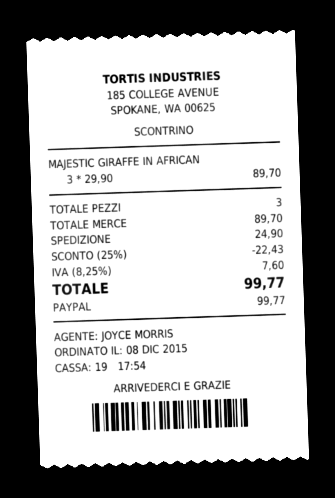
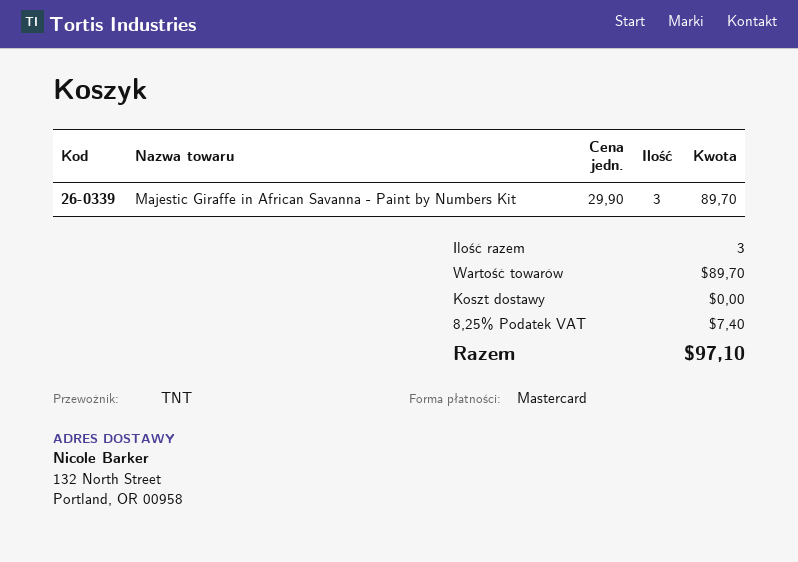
payment method: PayPal -> Mastercard
discount: 25% = 22.43 -> none
shipping: 24.90 -> 0.00
tax: 8.25% = 7.60 -> 8.25% = 7.40
total: 99.77 -> 97.10

